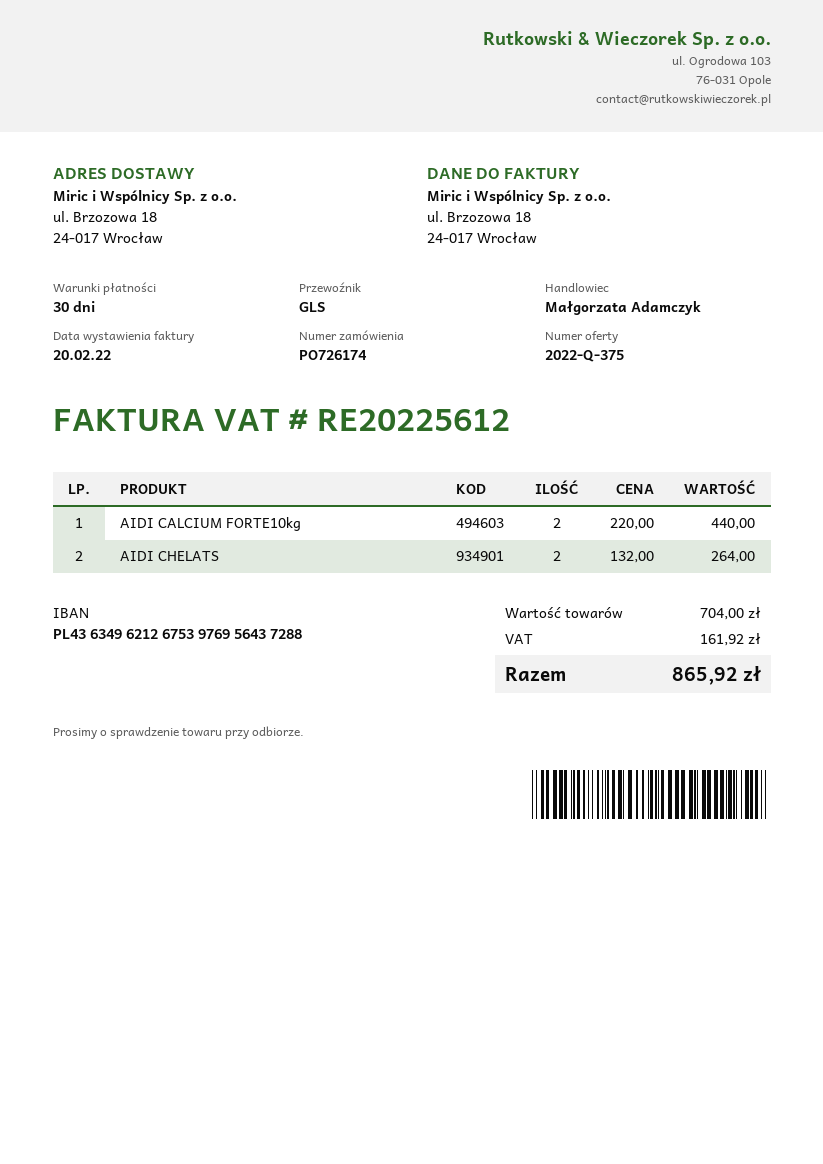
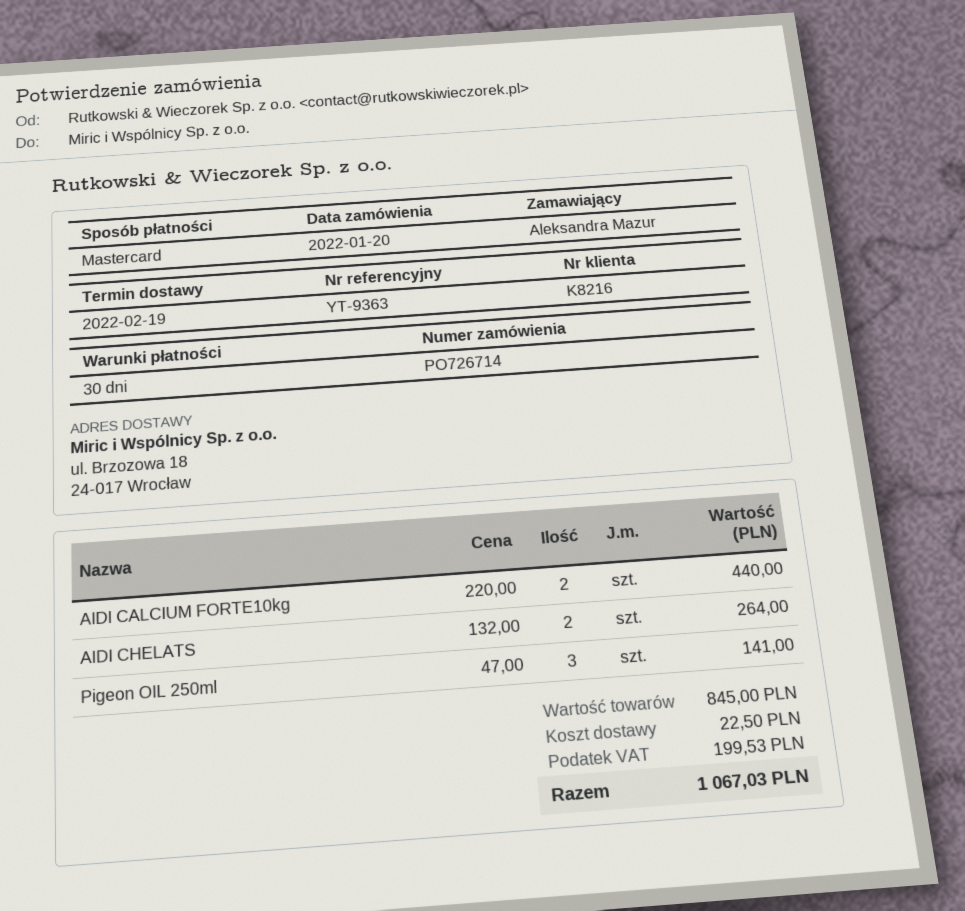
order number: PO726174 -> PO726714
Pigeon OIL 250ml: none -> 3 x 47.00 = 141.00
subtotal: 704.00 -> 845.00
shipping: none -> 22.50
tax: 161.92 -> 199.53
total: 865.92 -> 1067.03

